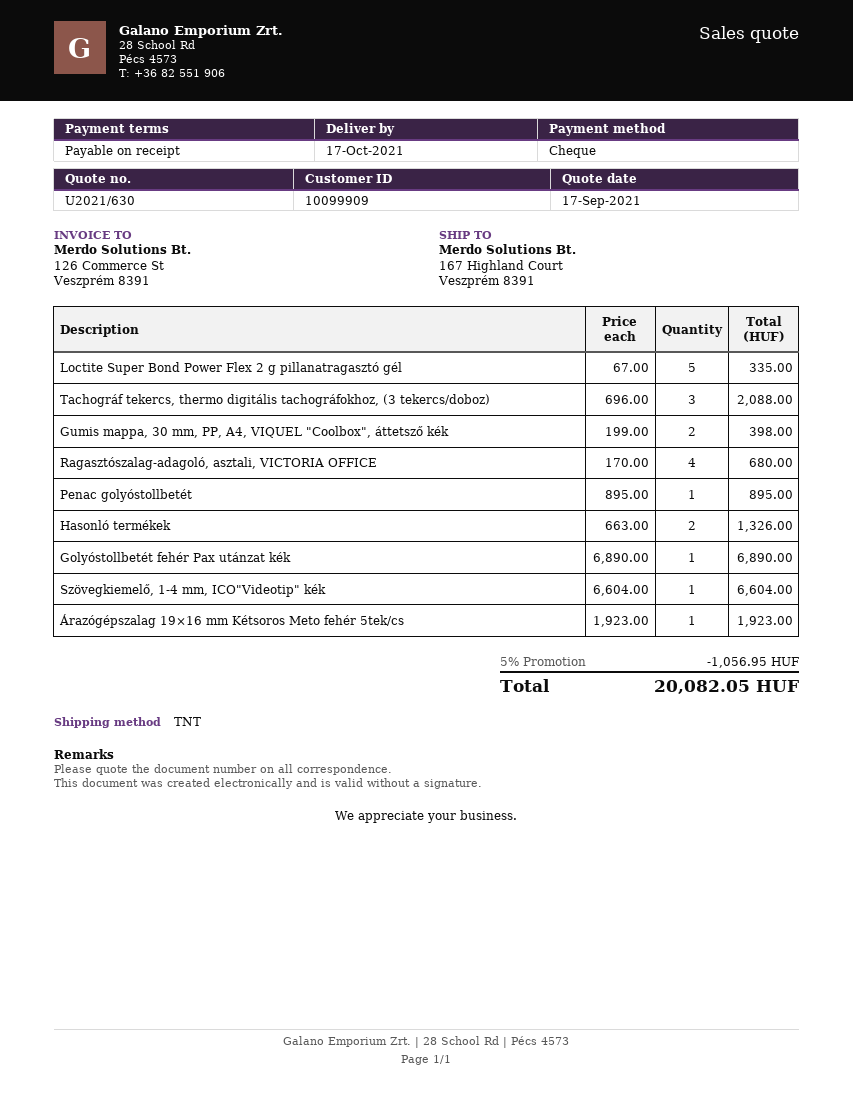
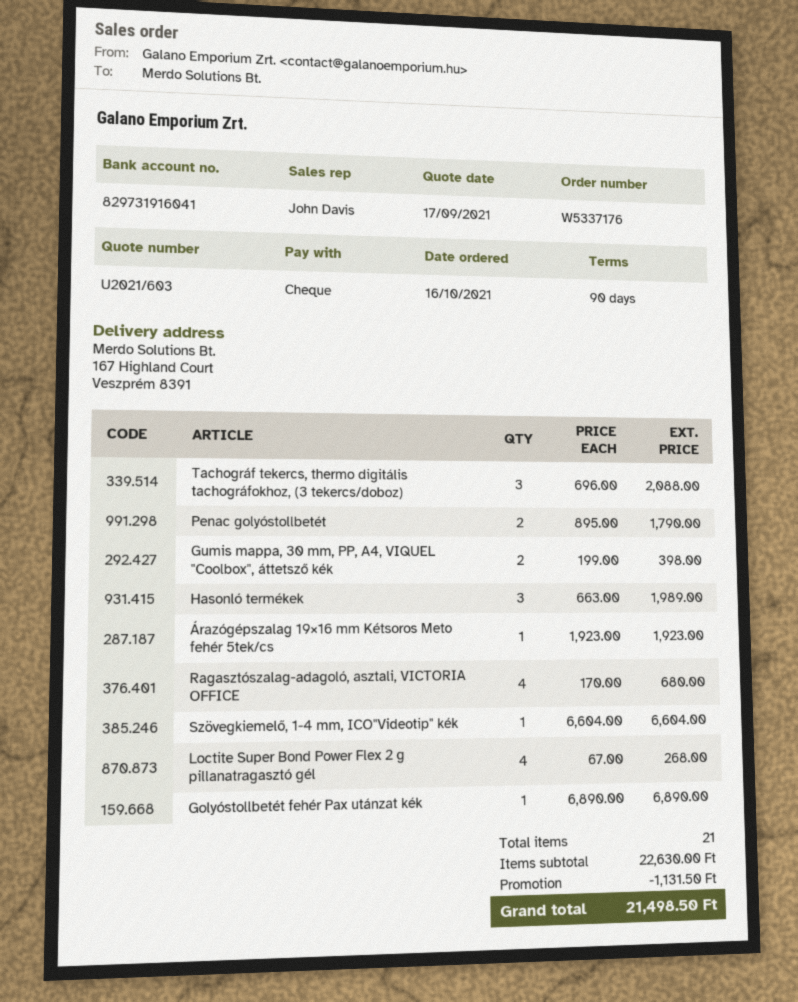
quote number: U2021/630 -> U2021/603
payment terms: on receipt -> 90 days
Loctite Super Bond Power Flex 2 g pillanatragasztó gél: 5 x 67.00 = 335.00 -> 4 x 67.00 = 268.00
Penac golyóstollbetét: 1 x 895.00 = 895.00 -> 2 x 895.00 = 1790.00
Hasonló termékek: 2 x 663.00 = 1326.00 -> 3 x 663.00 = 1989.00
discount: 1056.95 -> 1131.50
total: 20082.05 -> 21498.50

